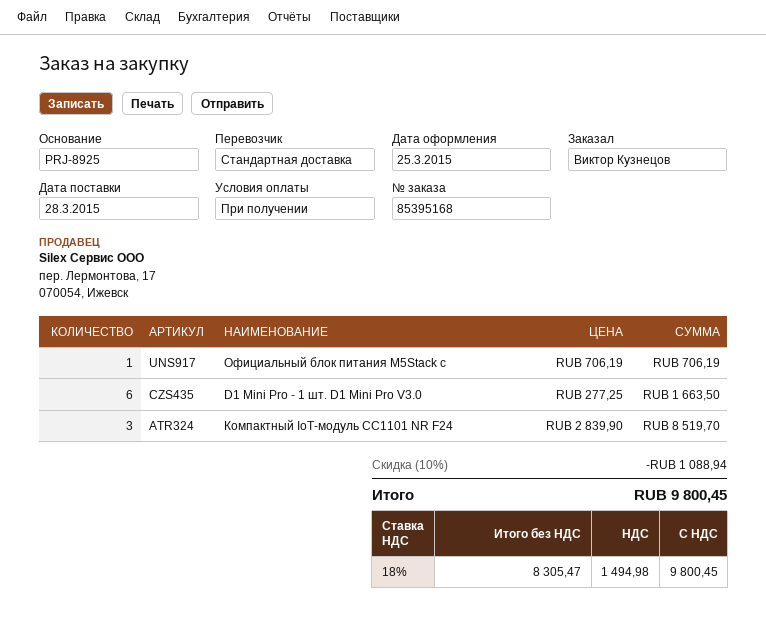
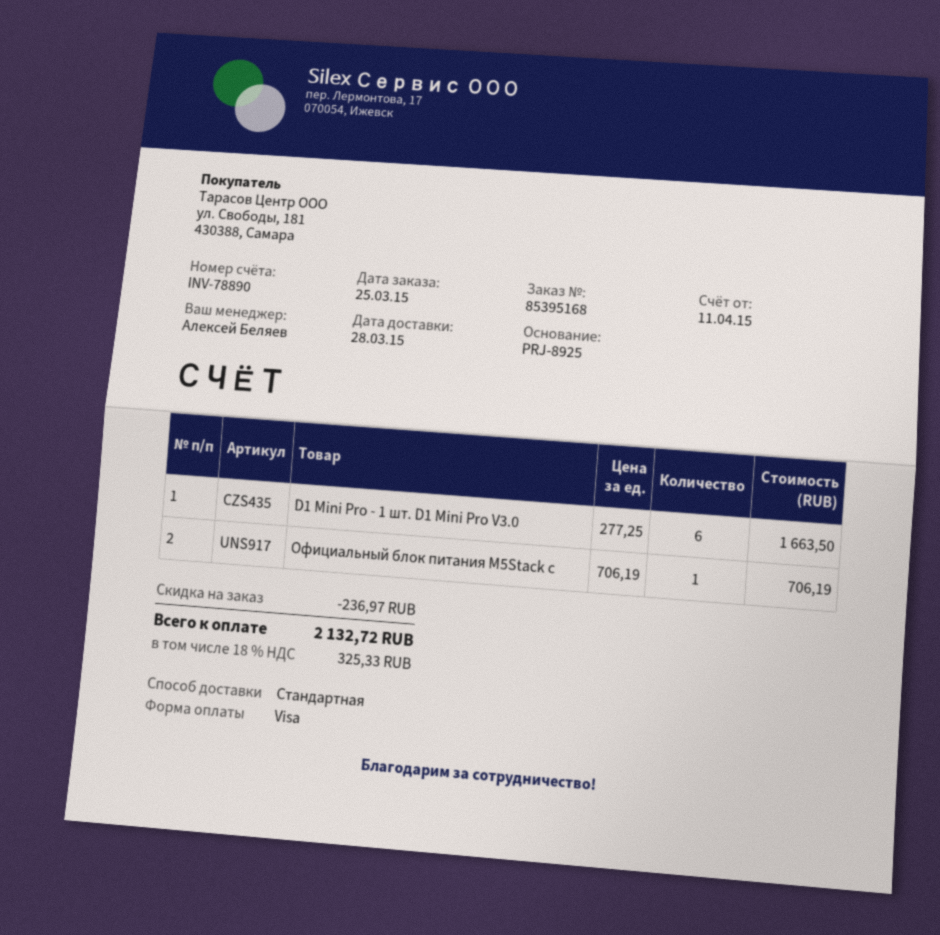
Компактный IoT-модуль CC1101 NR F24: 3 x 2839.90 = 8519.70 -> none
discount: 1088.94 -> 236.97
tax: 18% = 1494.98 -> 18% = 325.33
total: 9800.45 -> 2132.72

